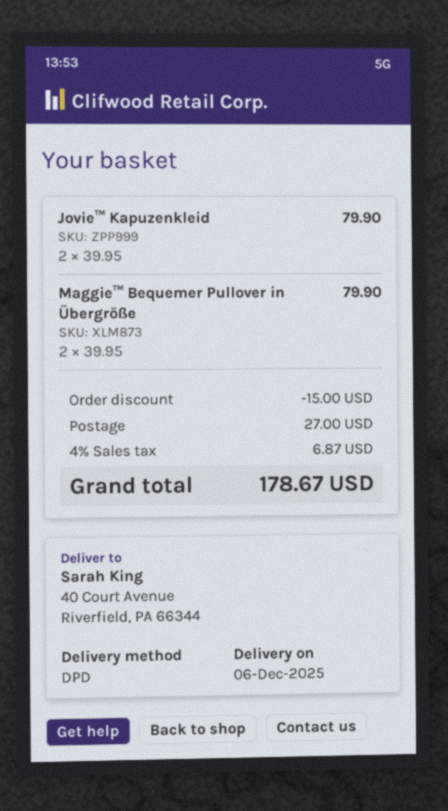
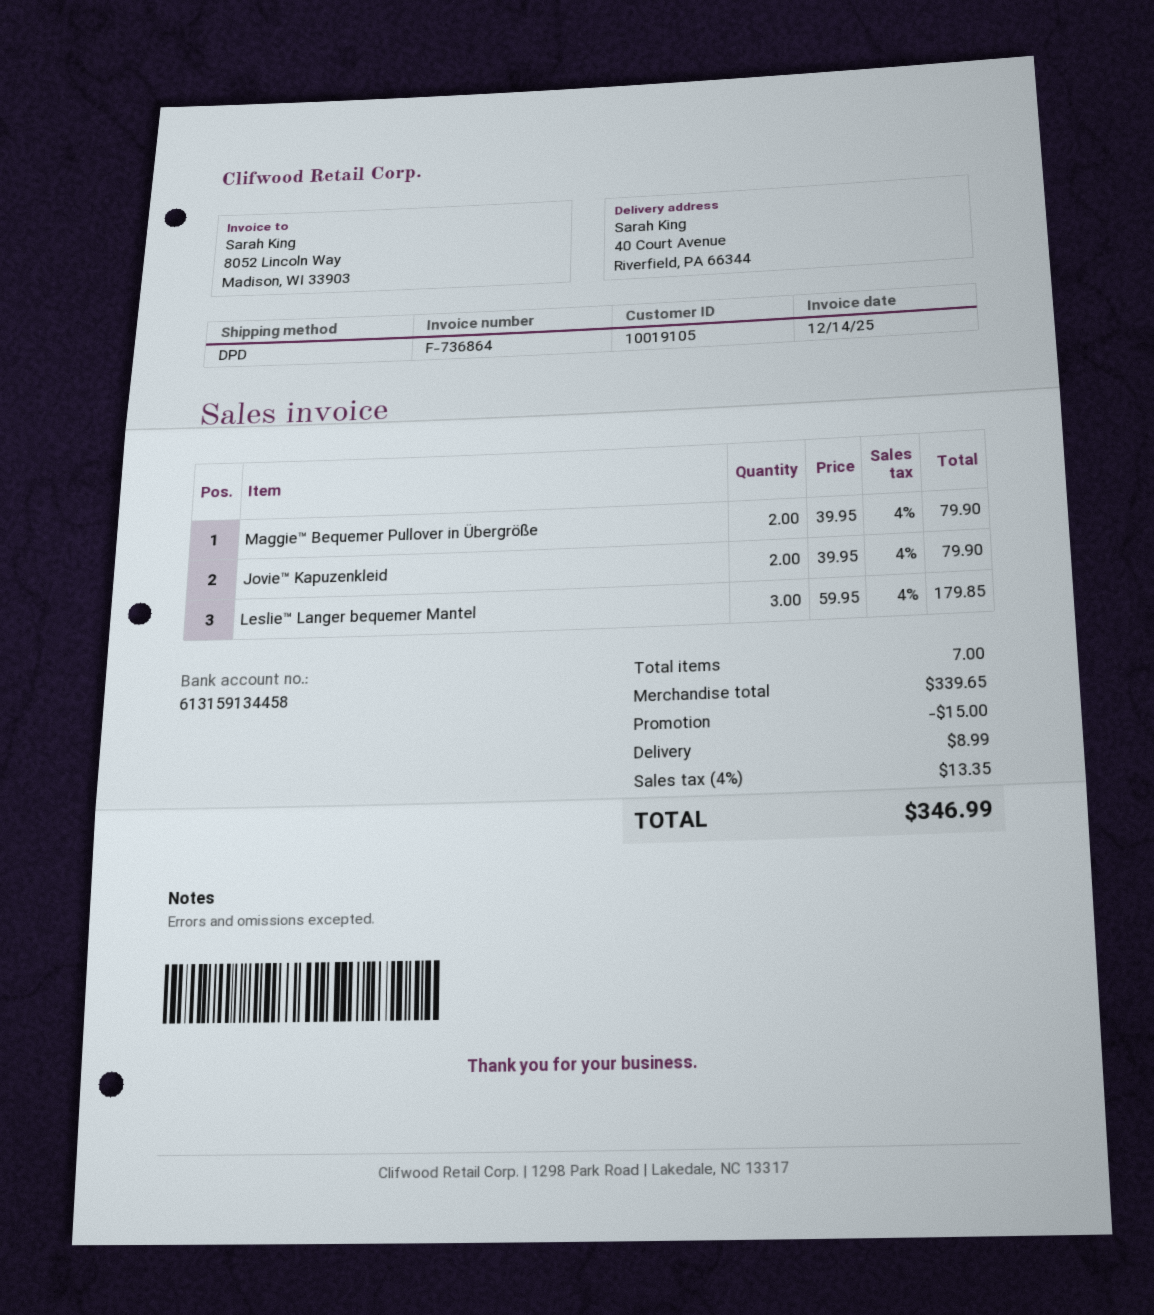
Leslie™ Langer bequemer Mantel: none -> 3 x 59.95 = 179.85
shipping: 27.00 -> 8.99
tax: 4% = 6.87 -> 4% = 13.35
total: 178.67 -> 346.99

